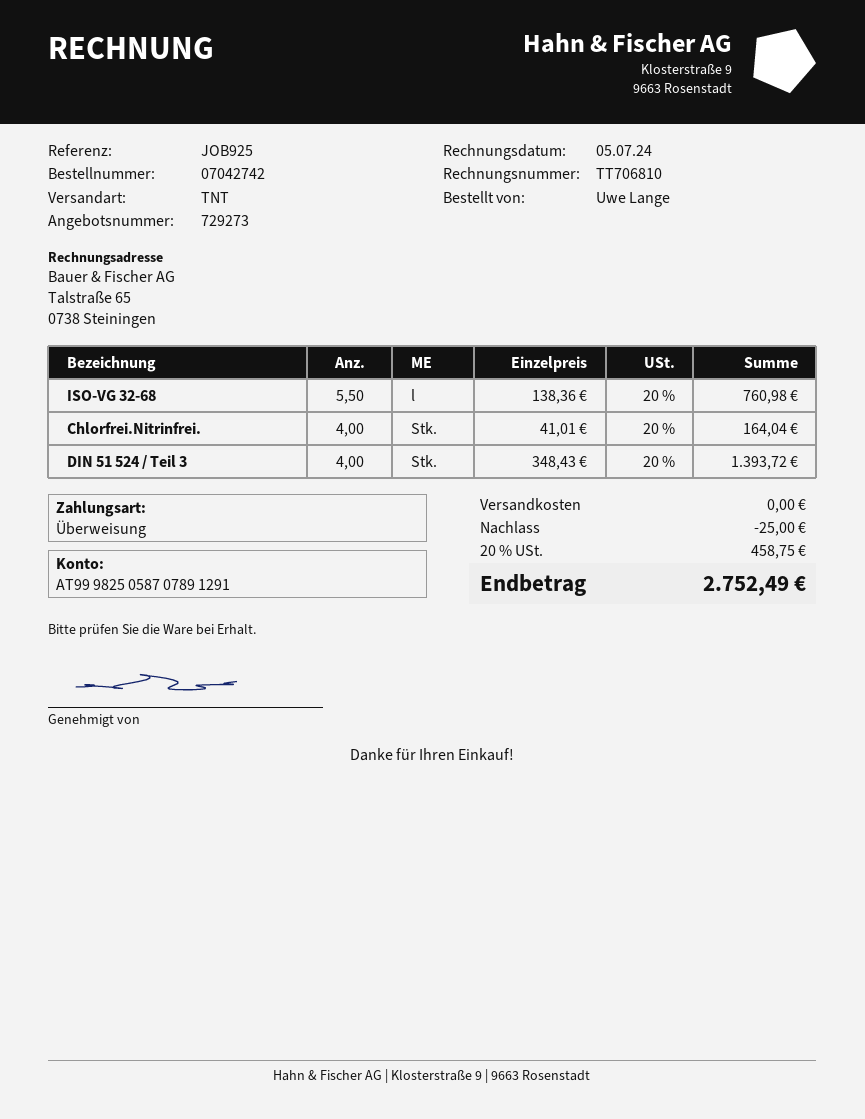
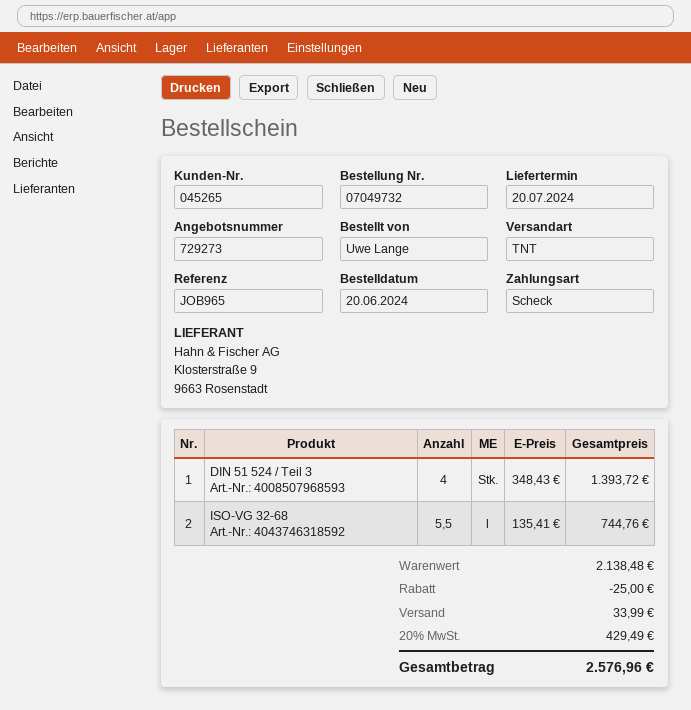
order number: 07042742 -> 07049732
reference: JOB925 -> JOB965
payment method: bank transfer -> cheque
ISO-VG 32-68: 5.5 x 138.36 = 760.98 -> 5.5 x 135.41 = 744.76
Chlorfrei.Nitrinfrei.: 4 x 41.01 = 164.04 -> none
shipping: 0.00 -> 33.99
tax: 20% = 458.75 -> 20% = 429.49
total: 2752.49 -> 2576.96

